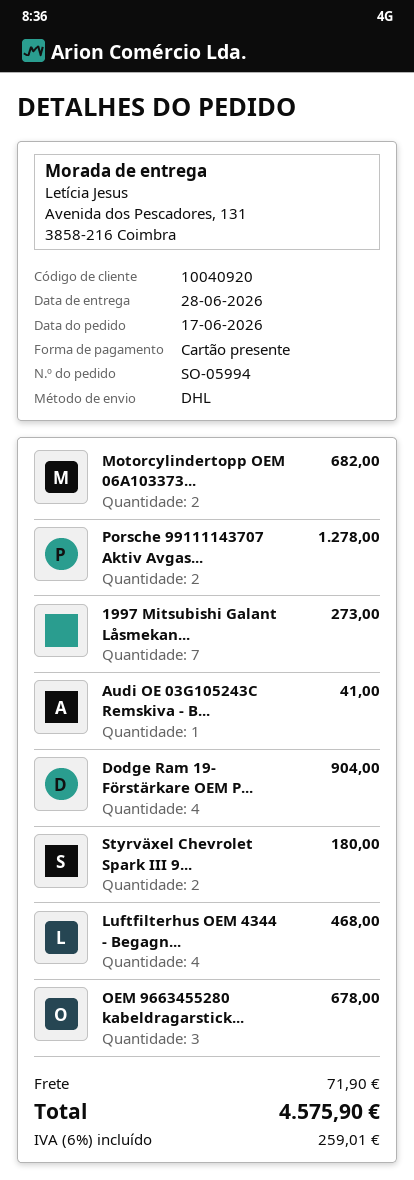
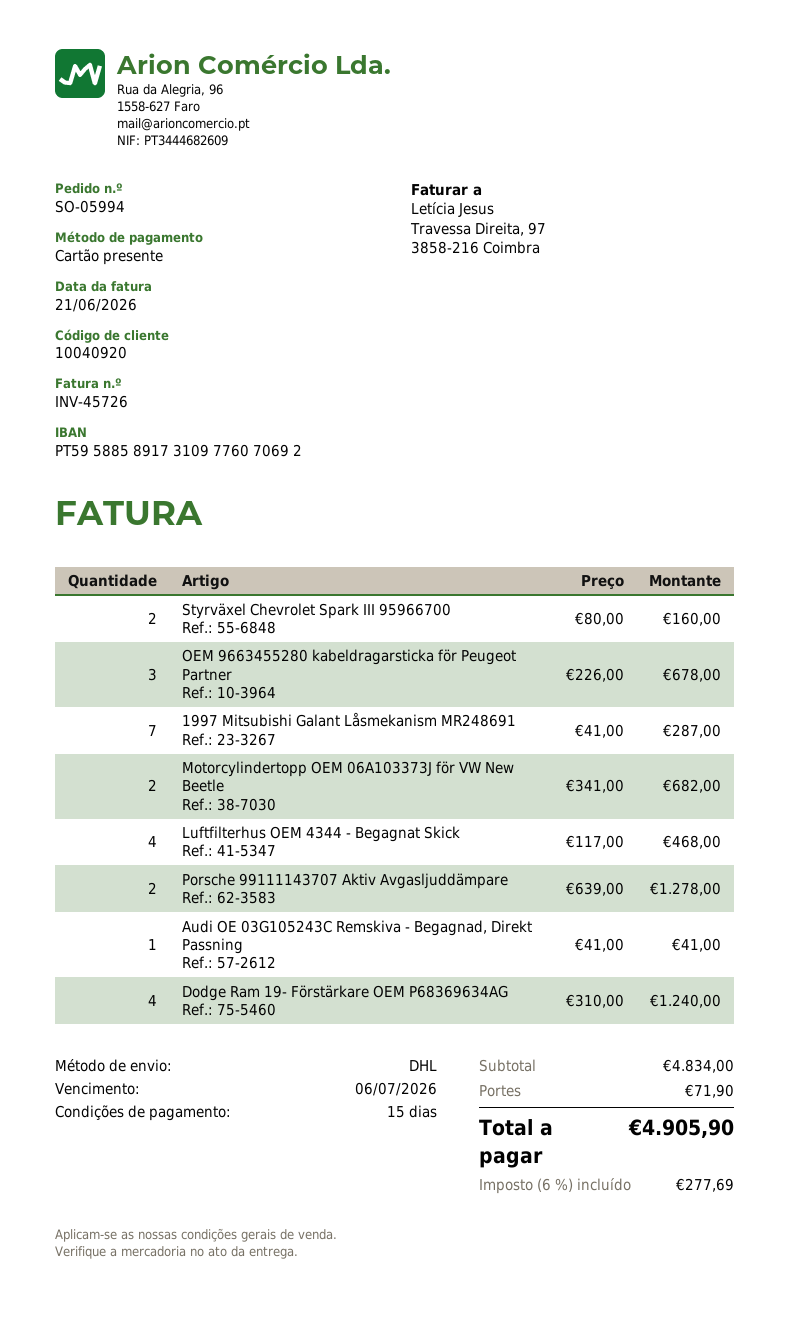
1997 Mitsubishi Galant Låsmekan...: 7 for 273.00 -> 7 for 287.00
Dodge Ram 19- Förstärkare OEM P...: 4 for 904.00 -> 4 for 1240.00
Styrväxel Chevrolet Spark III 9...: 2 for 180.00 -> 2 for 160.00
tax: 6% = 259.01 -> 6% = 277.69
total: 4575.90 -> 4905.90

